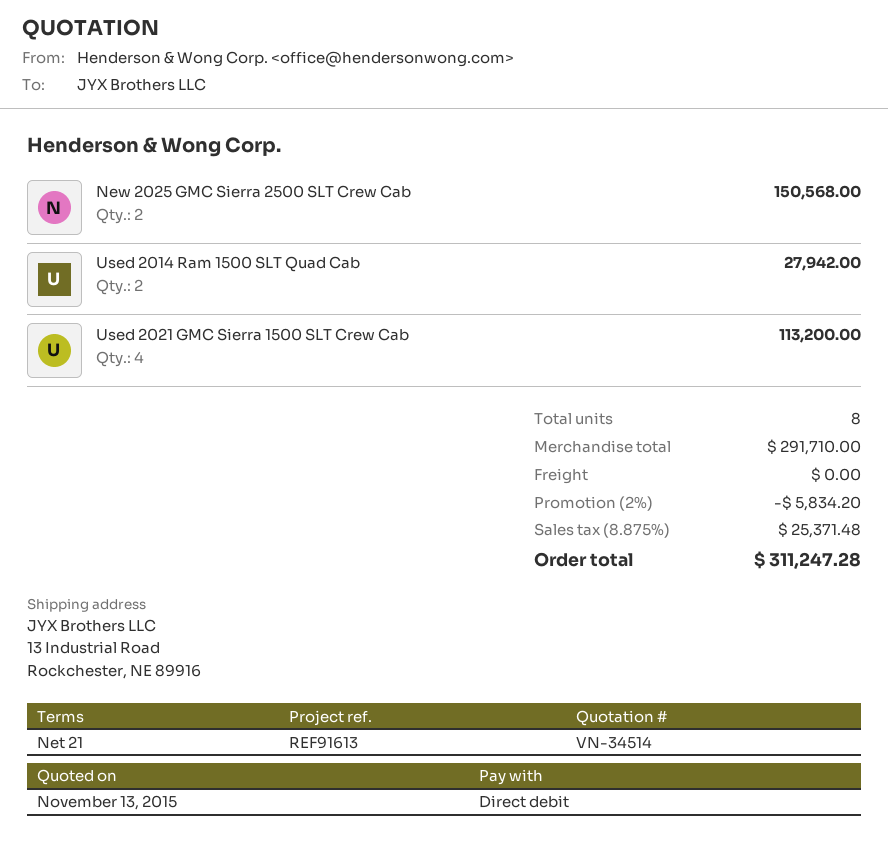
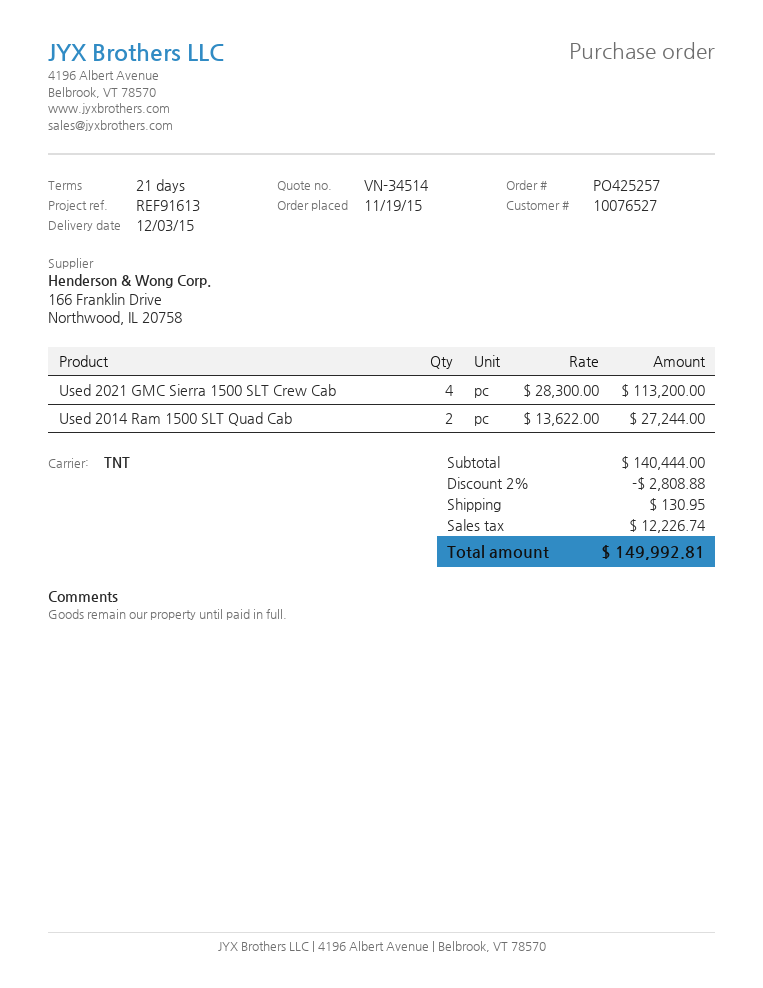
New 2025 GMC Sierra 2500 SLT Crew Cab: 2 for 150568.00 -> none
Used 2014 Ram 1500 SLT Quad Cab: 2 for 27942.00 -> 2 for 27244.00
subtotal: 291710.00 -> 140444.00
discount: 2% = 5834.20 -> 2% = 2808.88
shipping: 0.00 -> 130.95
tax: 25371.48 -> 12226.74
total: 311247.28 -> 149992.81

